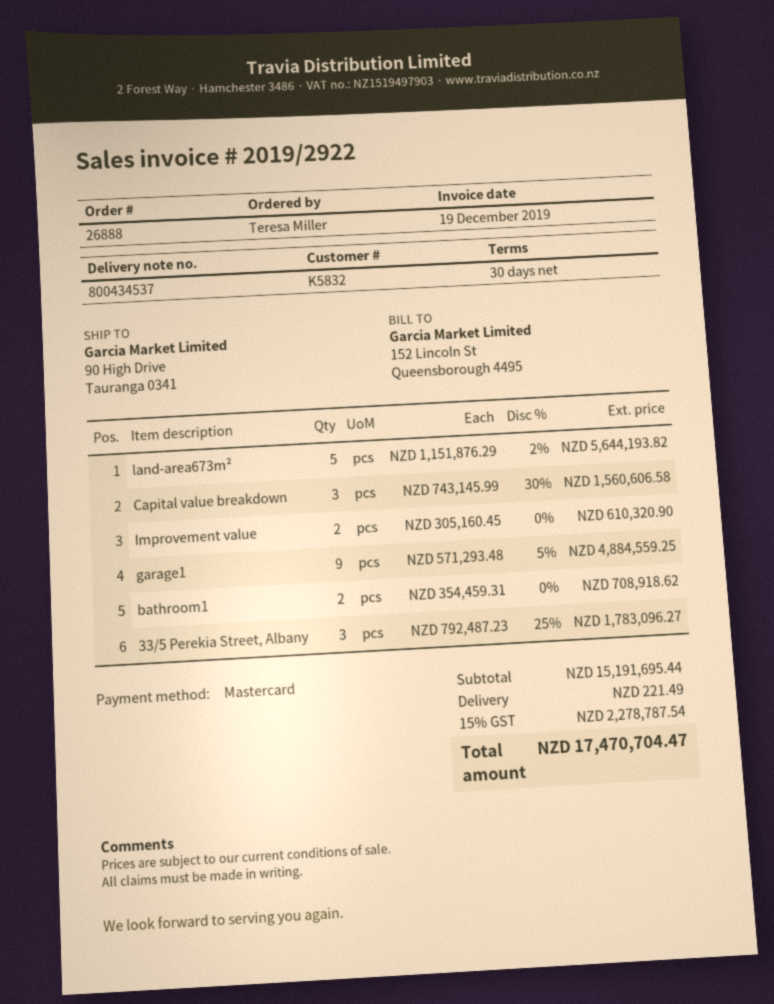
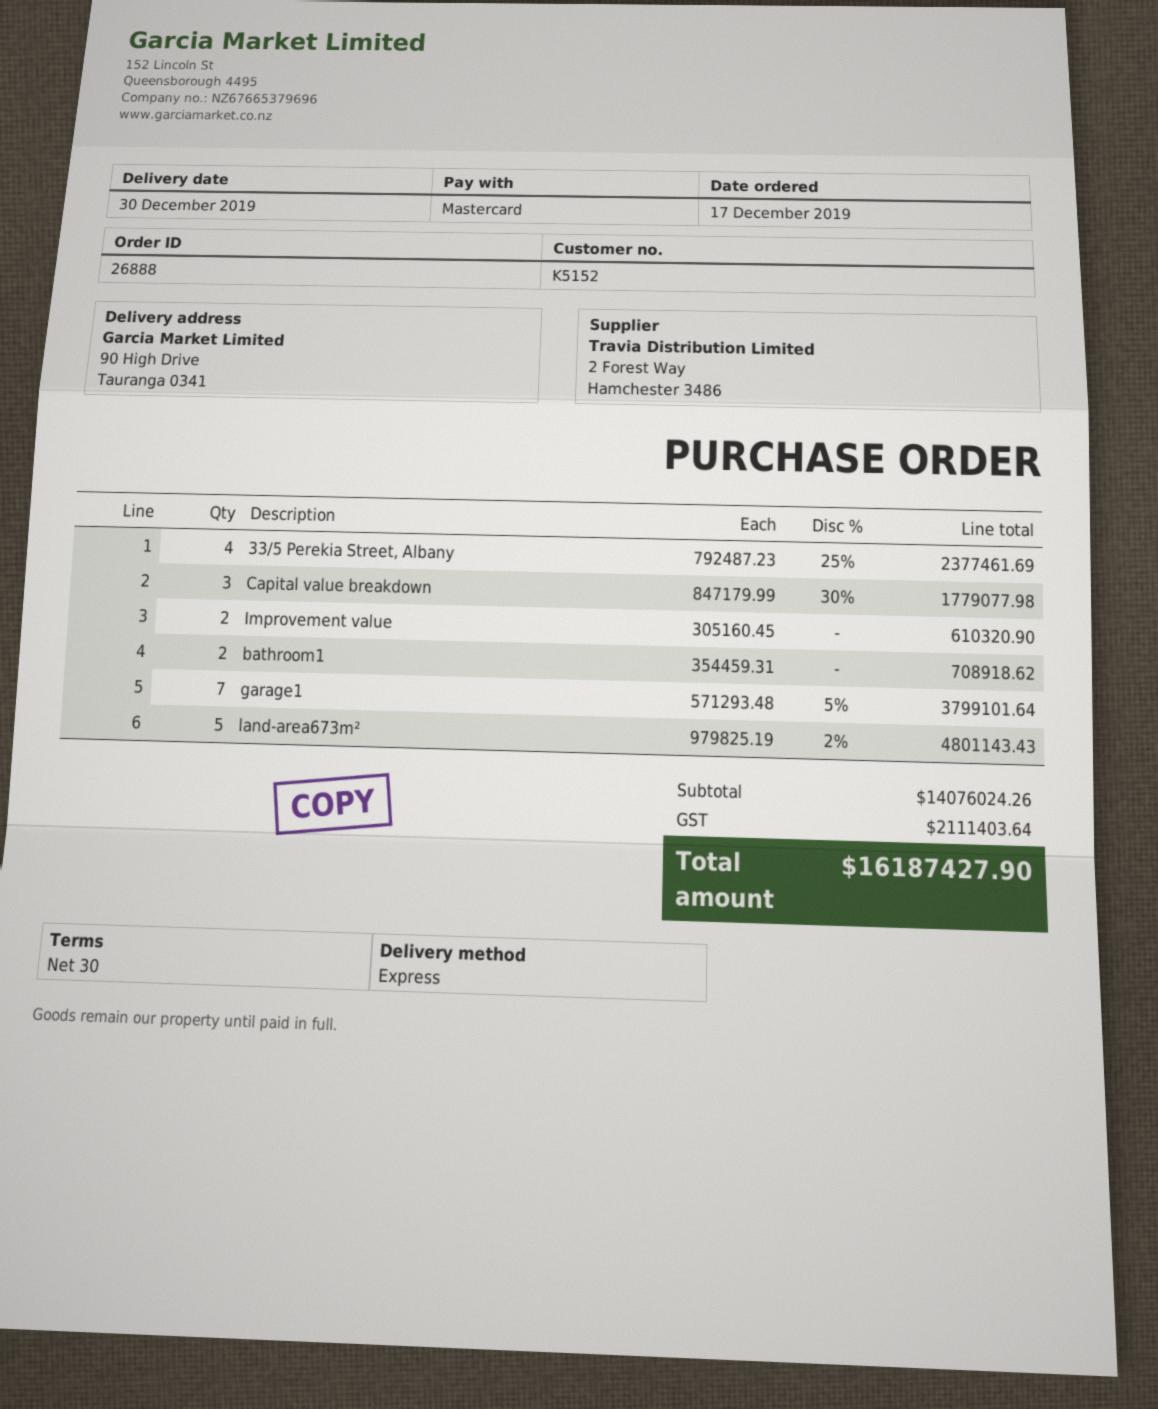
customer number: K5832 -> K5152
land-area673m²: 5 x 1151876.29 - 2% = 5644193.82 -> 5 x 979825.19 - 2% = 4801143.43
Capital value breakdown: 3 x 743145.99 - 30% = 1560606.58 -> 3 x 847179.99 - 30% = 1779077.98
garage1: 9 x 571293.48 - 5% = 4884559.25 -> 7 x 571293.48 - 5% = 3799101.64
33/5 Perekia Street, Albany: 3 x 792487.23 - 25% = 1783096.27 -> 4 x 792487.23 - 25% = 2377461.69
subtotal: 15191695.44 -> 14076024.26
shipping: 221.49 -> none
tax: 2278787.54 -> 2111403.64
total: 17470704.47 -> 16187427.90

